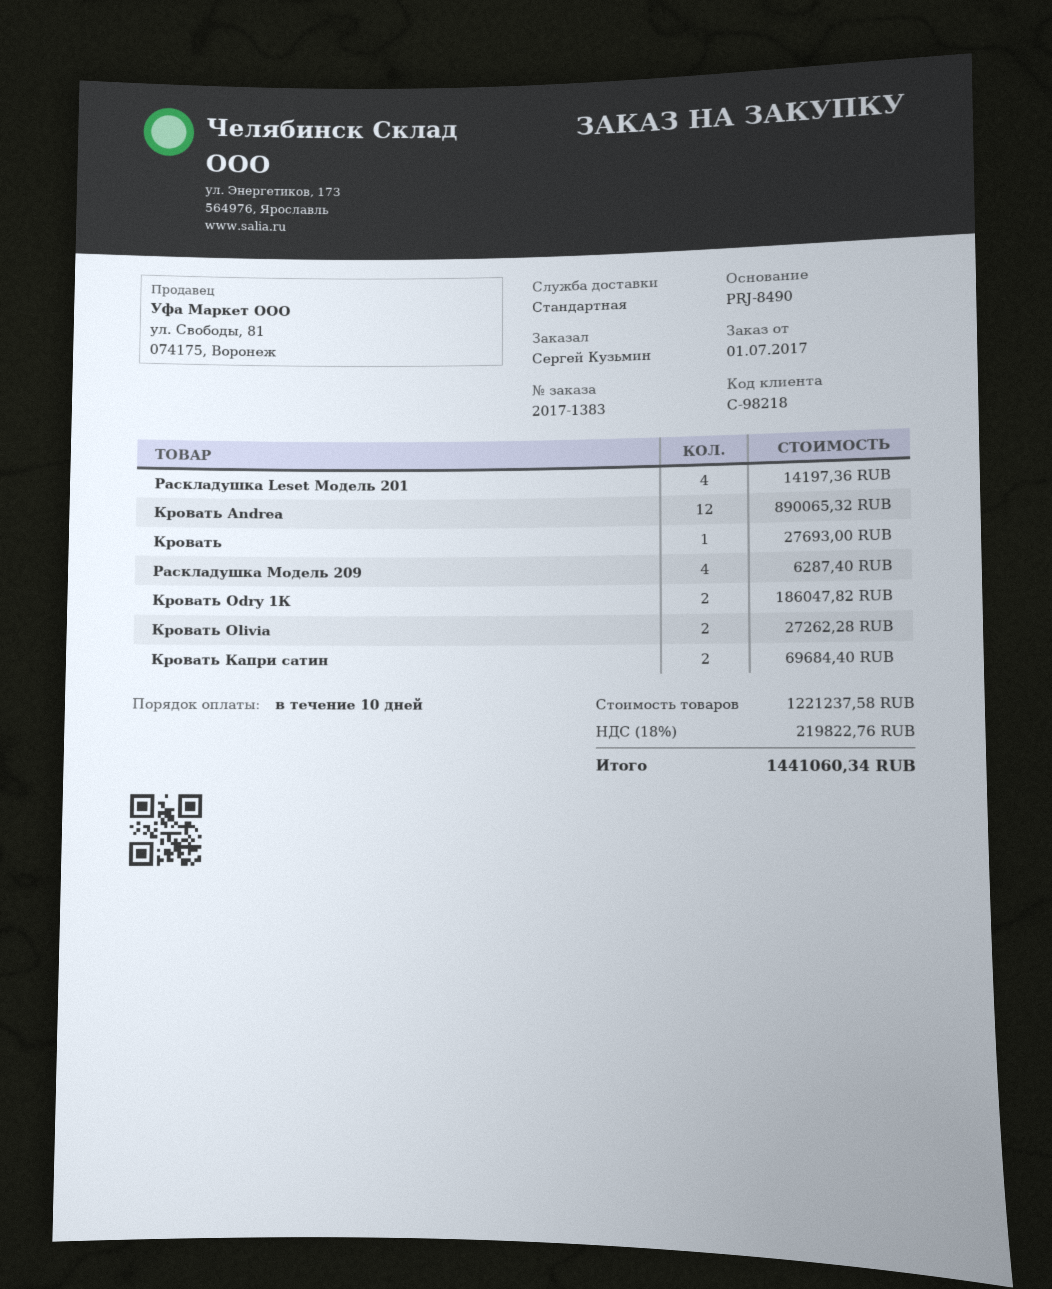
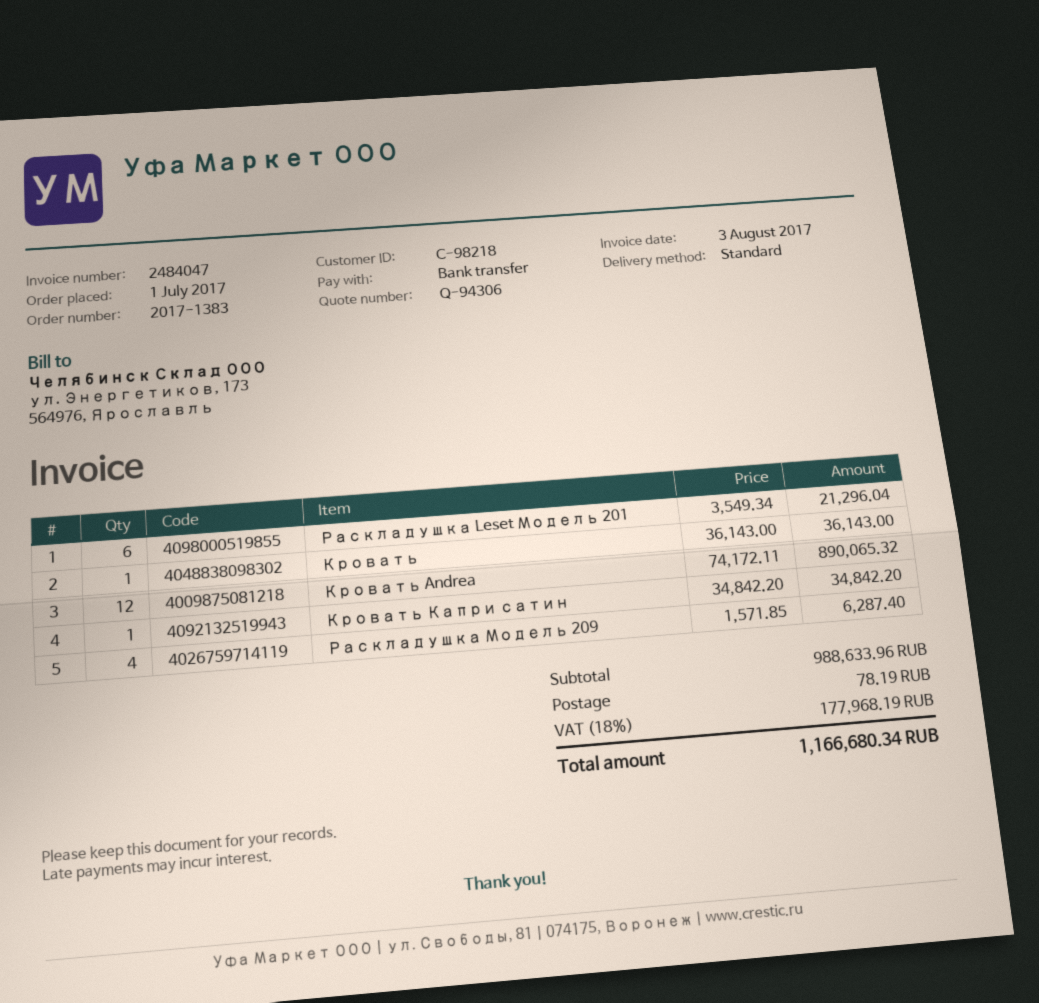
Раскладушка Leset Модель 201: 4 for 14197.36 -> 6 for 21296.04
Кровать: 1 for 27693.00 -> 1 for 36143.00
Кровать Odry 1К: 2 for 186047.82 -> none
Кровать Olivia: 2 for 27262.28 -> none
Кровать Капри сатин: 2 for 69684.40 -> 1 for 34842.20
subtotal: 1221237.58 -> 988633.96
shipping: none -> 78.19
tax: 18% = 219822.76 -> 18% = 177968.19
total: 1441060.34 -> 1166680.34

